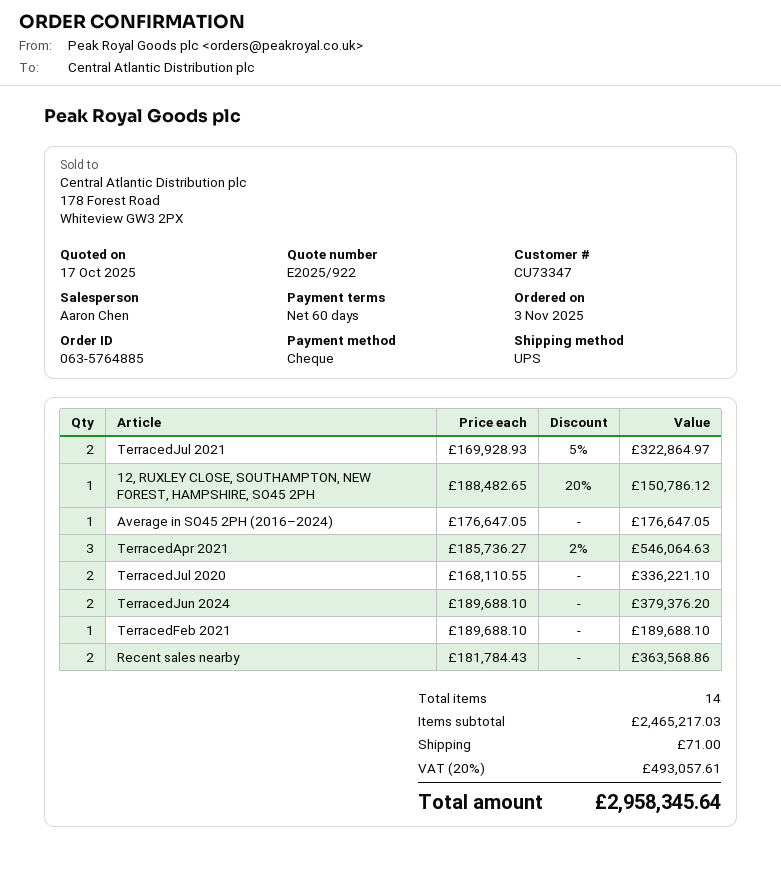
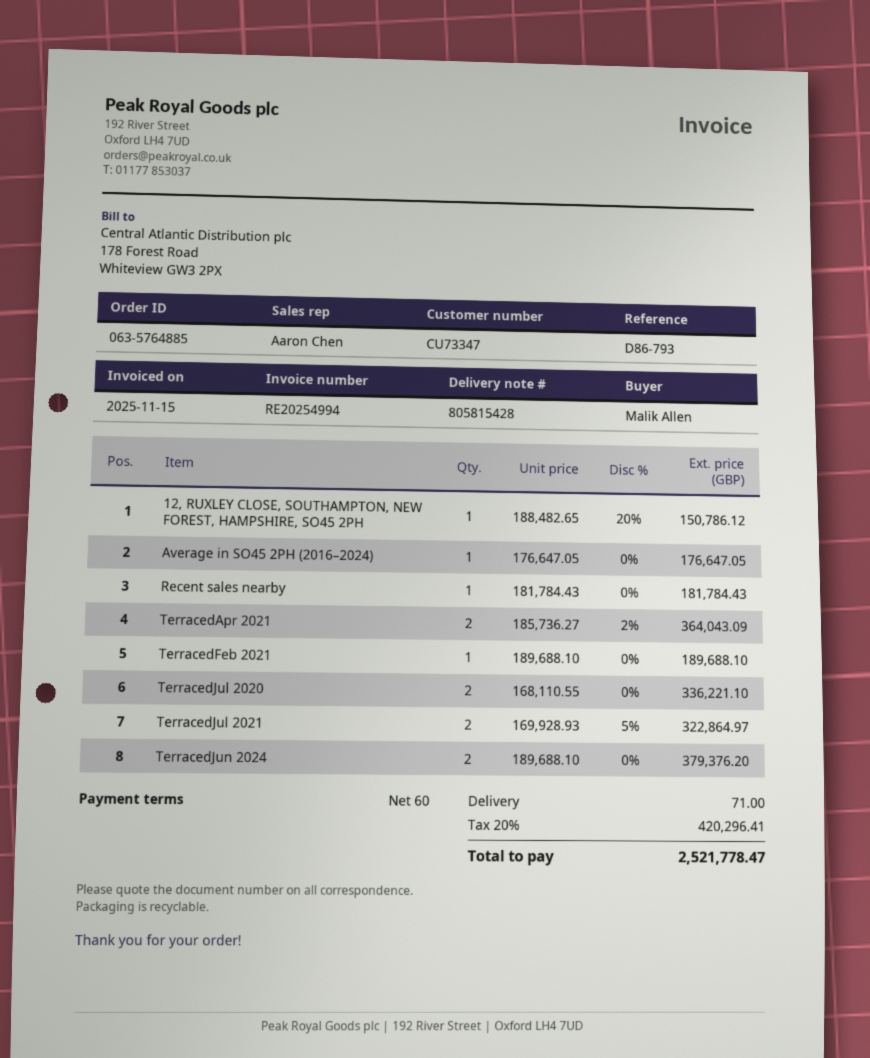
TerracedApr 2021: 3 x 185736.27 - 2% = 546064.63 -> 2 x 185736.27 - 2% = 364043.09
Recent sales nearby: 2 x 181784.43 = 363568.86 -> 1 x 181784.43 = 181784.43
tax: 20% = 493057.61 -> 20% = 420296.41
total: 2958345.64 -> 2521778.47

